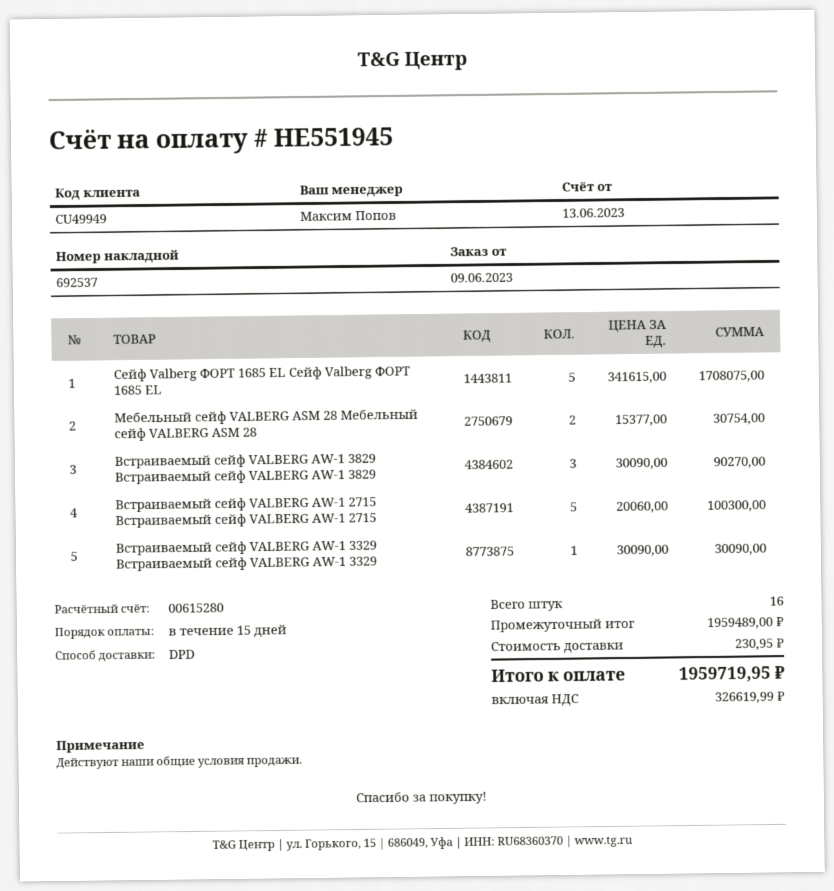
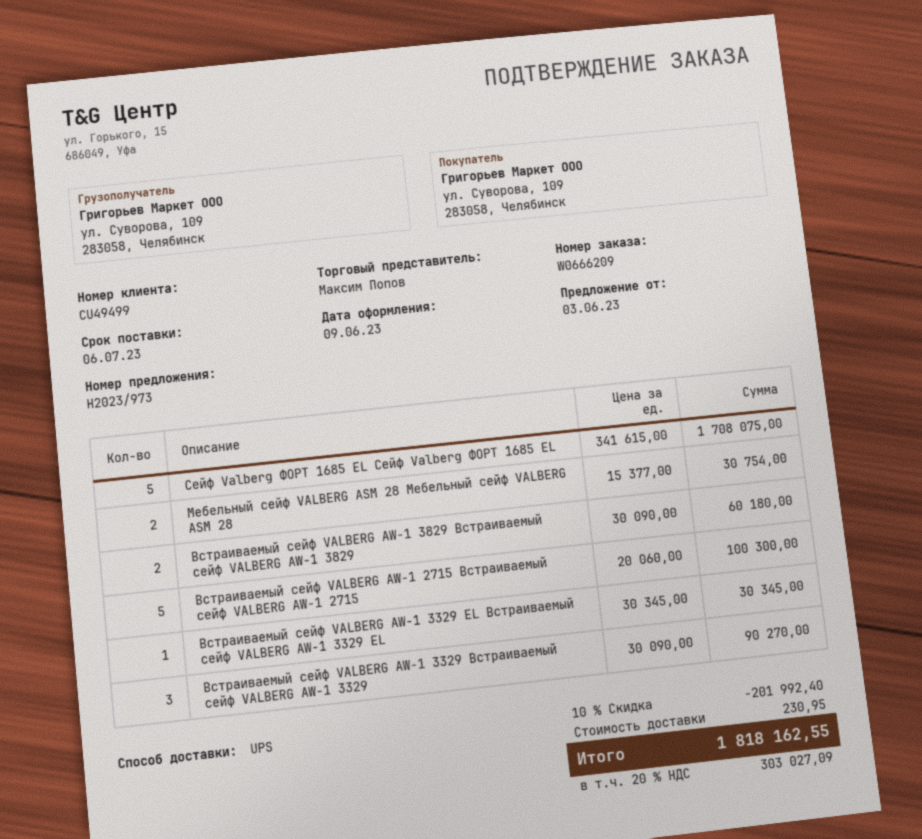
customer number: CU49949 -> CU49499
shipping method: DPD -> UPS
Встраиваемый сейф VALBERG AW-1 3829 Встраиваемый сейф VALBERG AW-1 3829: 3 x 30090.00 = 90270.00 -> 2 x 30090.00 = 60180.00
Встраиваемый сейф VALBERG AW-1 3329 Встраиваемый сейф VALBERG AW-1 3329: 1 x 30090.00 = 30090.00 -> 3 x 30090.00 = 90270.00
Встраиваемый сейф VALBERG AW-1 3329 EL Встраиваемый сейф VALBERG AW-1 3329 EL: none -> 1 x 30345.00 = 30345.00
discount: none -> 10% = 201992.40
tax: 326619.99 -> 303027.09
total: 1959719.95 -> 1818162.55

